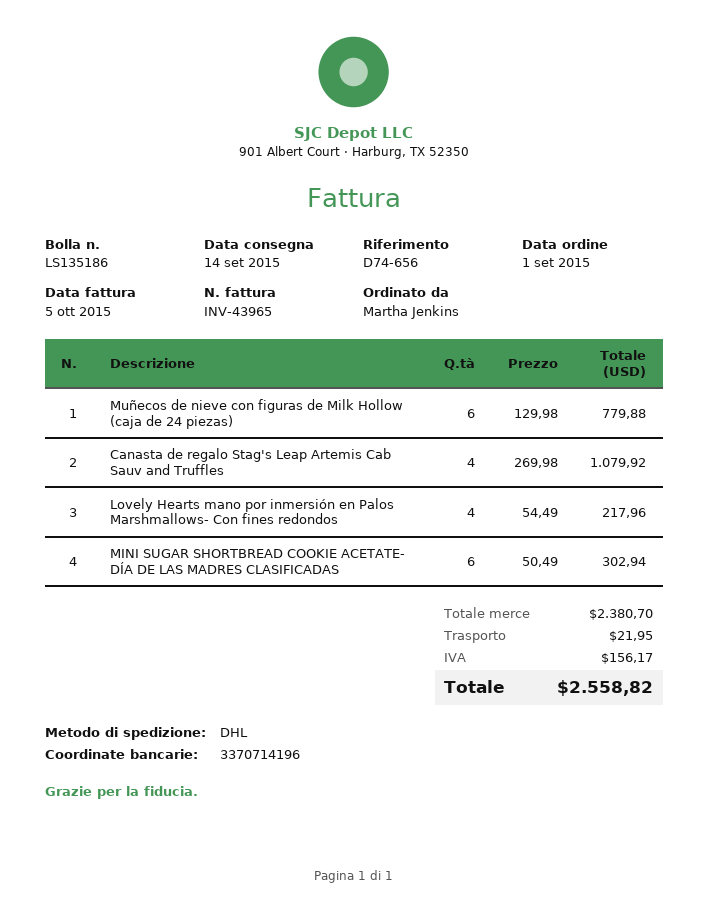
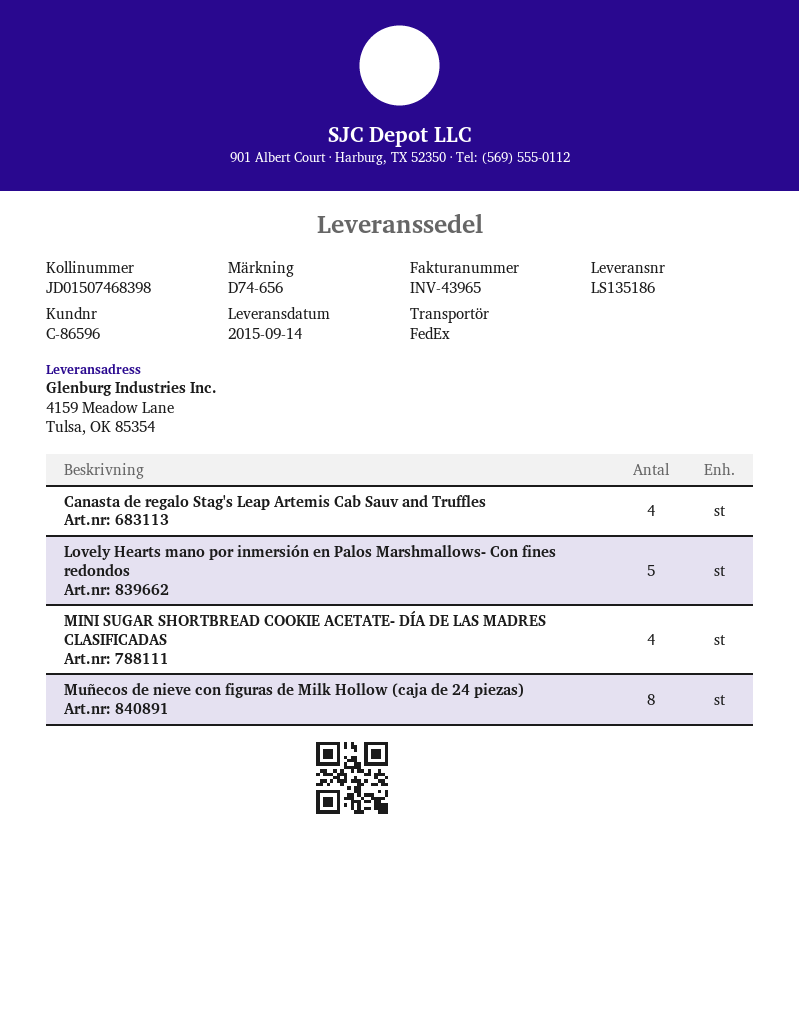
shipping method: DHL -> FedEx
Muñecos de nieve con figuras de Milk Hollow (caja de 24 piezas): 6 -> 8
Lovely Hearts mano por inmersión en Palos Marshmallows- Con fines redondos: 4 -> 5
MINI SUGAR SHORTBREAD COOKIE ACETATE- DÍA DE LAS MADRES CLASIFICADAS: 6 -> 4

